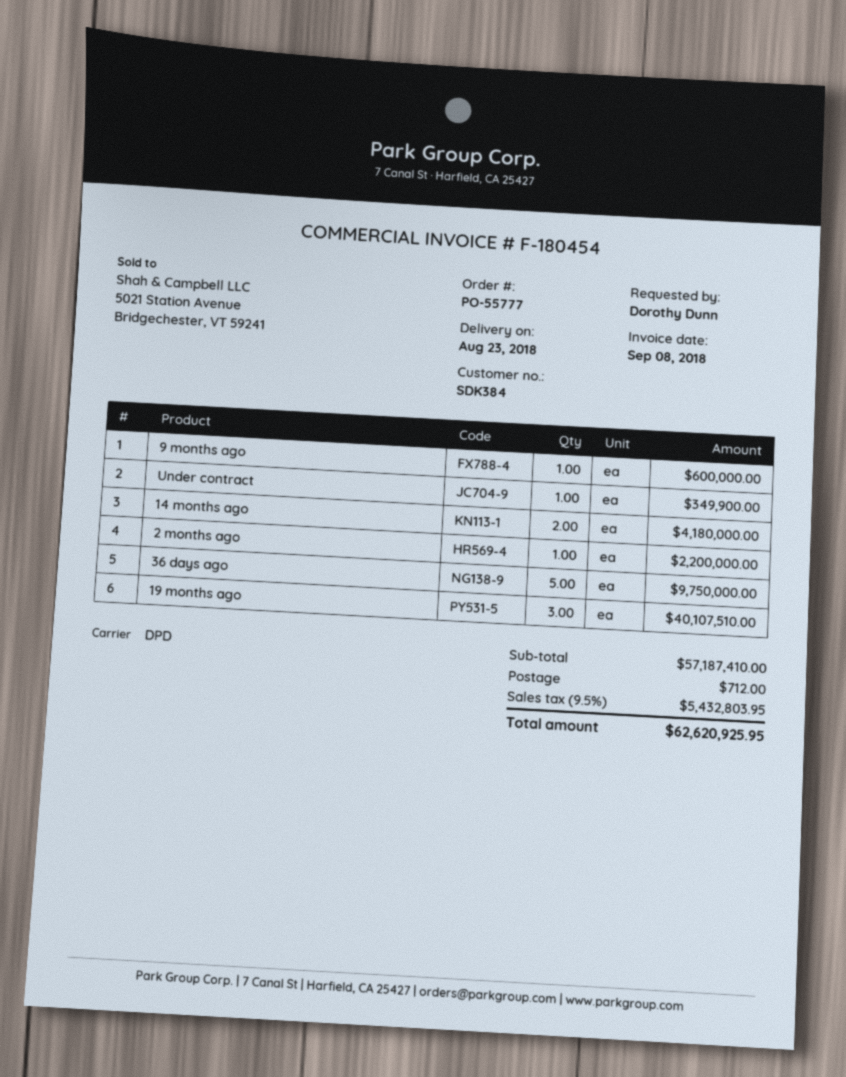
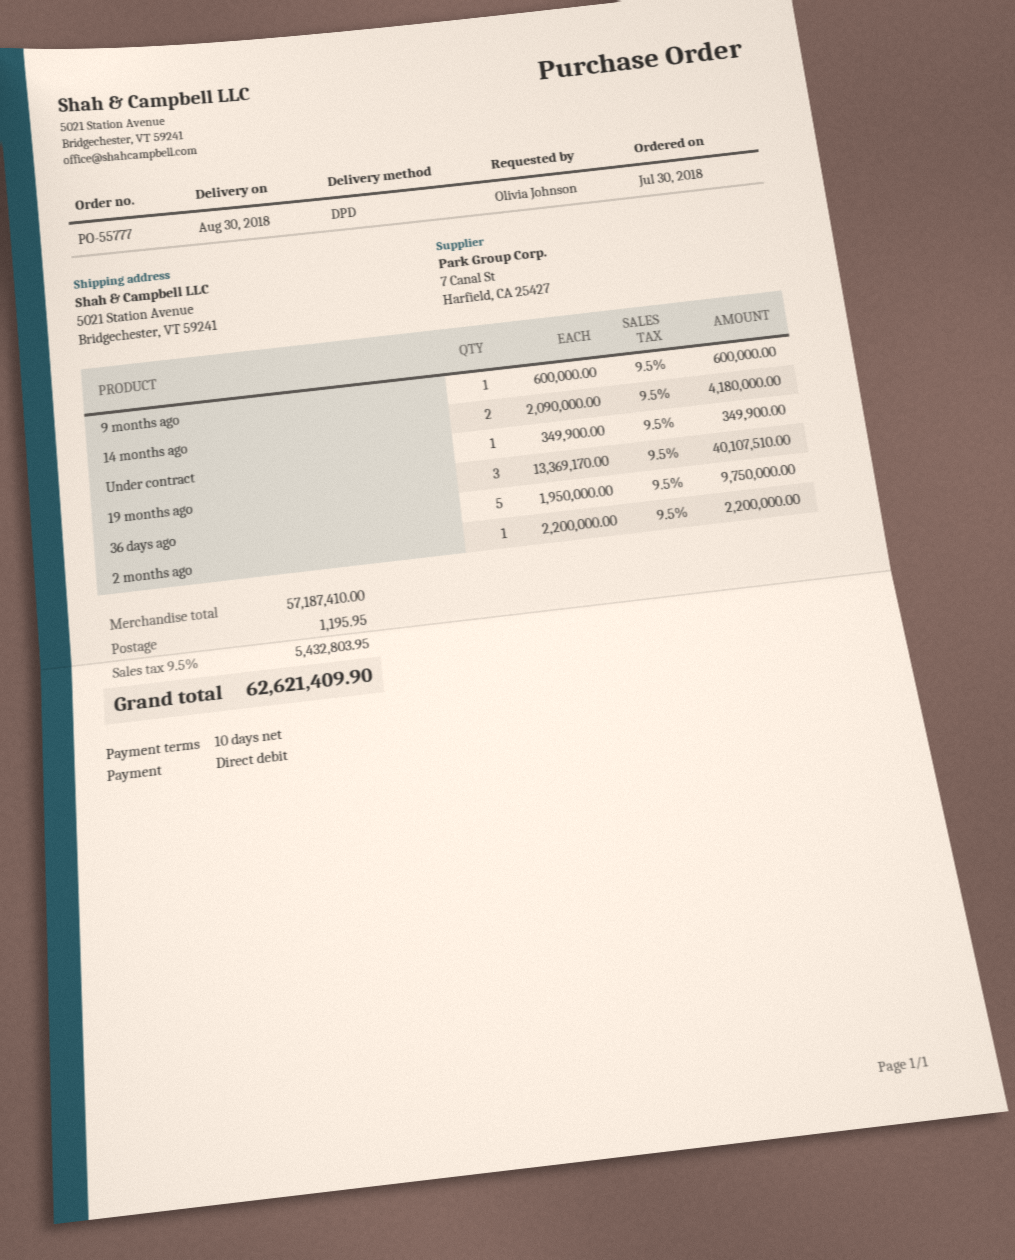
delivery date: 2018-08-23 -> 2018-08-30
ordered by: Dorothy Dunn -> Olivia Johnson
shipping: 712.00 -> 1195.95
total: 62620925.95 -> 62621409.90

